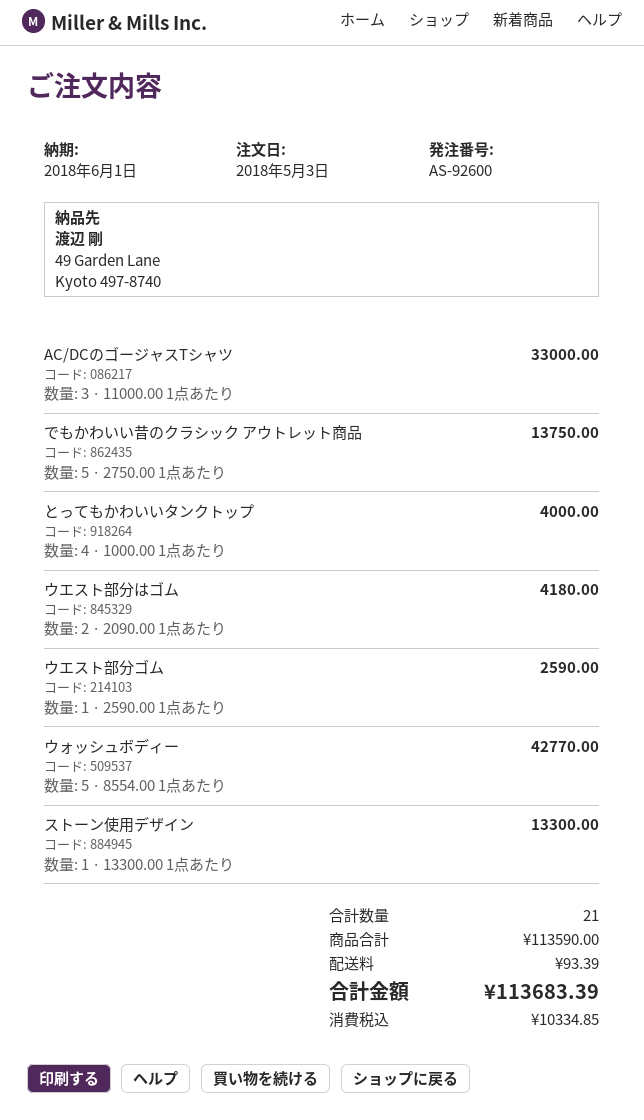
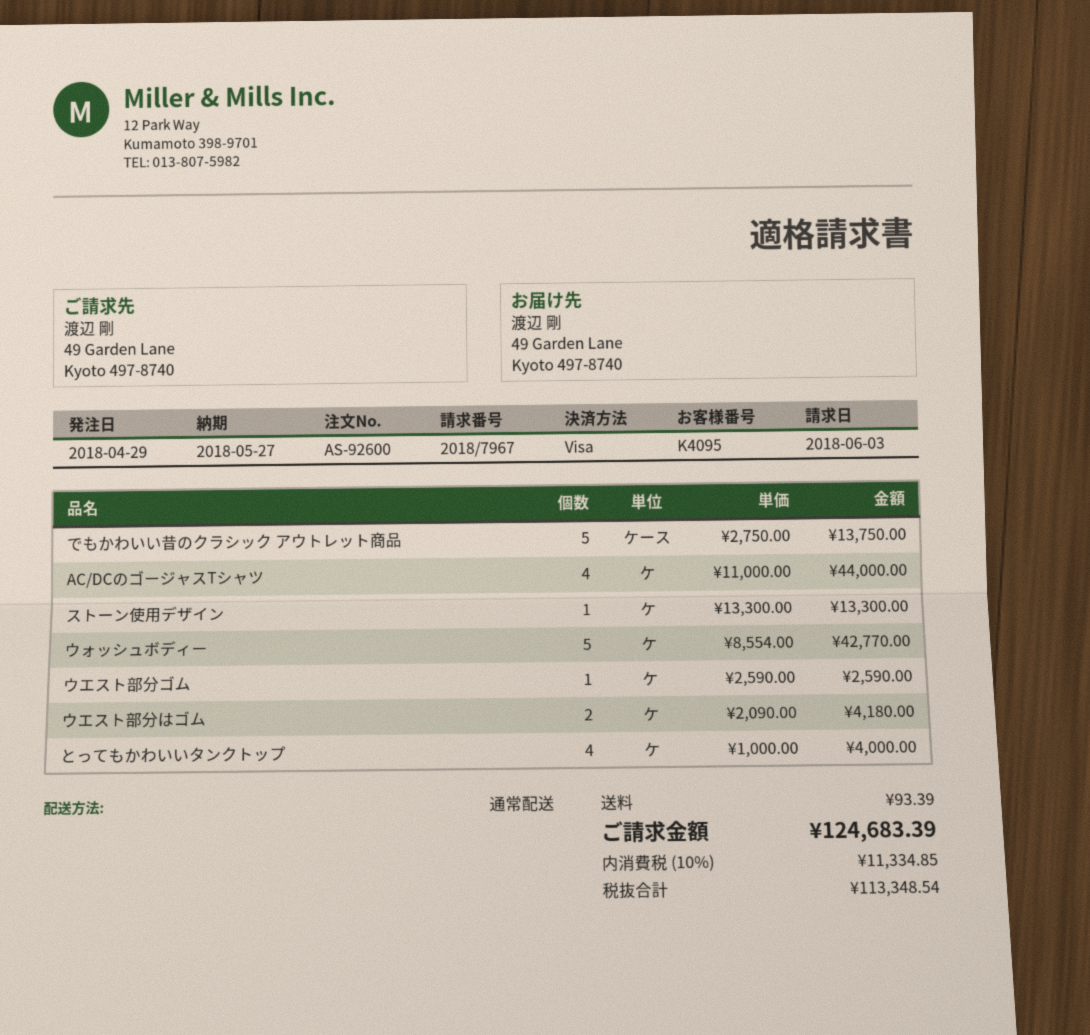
order date: 2018-05-03 -> 2018-04-29
delivery date: 2018-06-01 -> 2018-05-27
AC/DCのゴージャスTシャツ: 3 x 11000.00 = 33000.00 -> 4 x 11000.00 = 44000.00
tax: 10334.85 -> 11334.85
total: 113683.39 -> 124683.39

